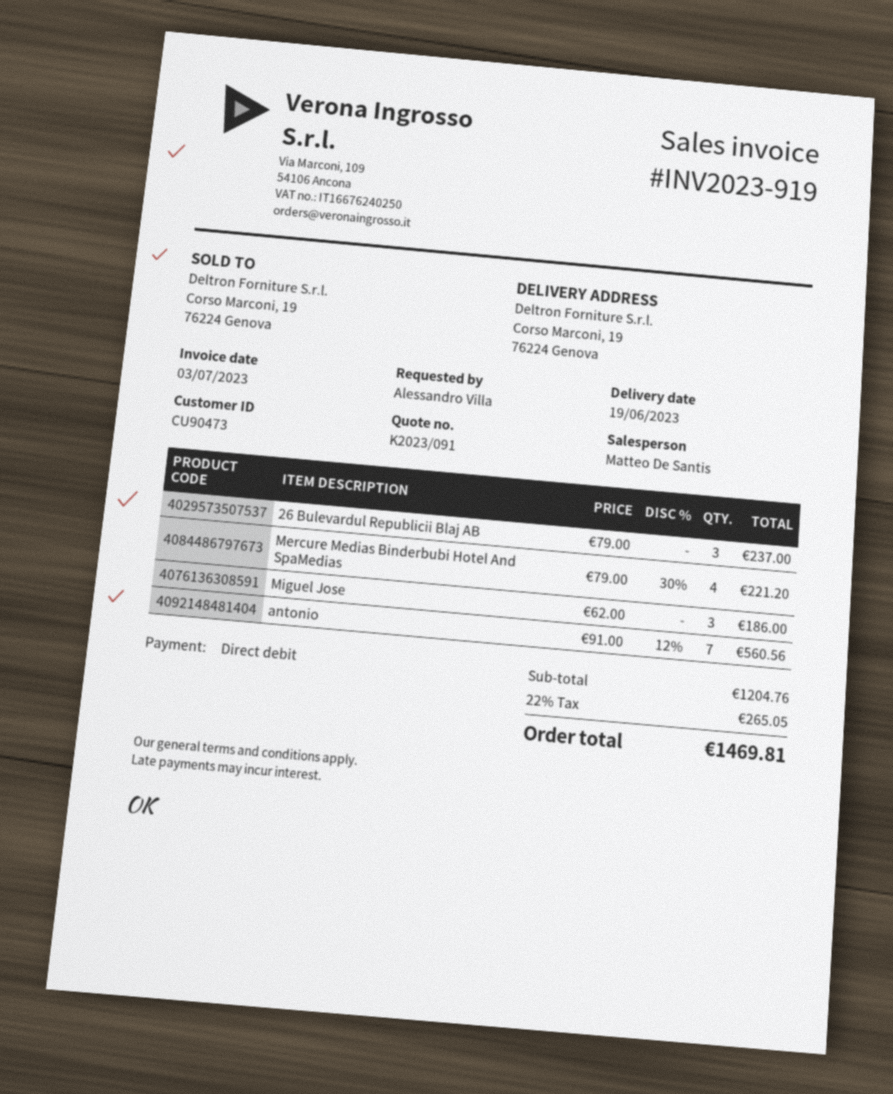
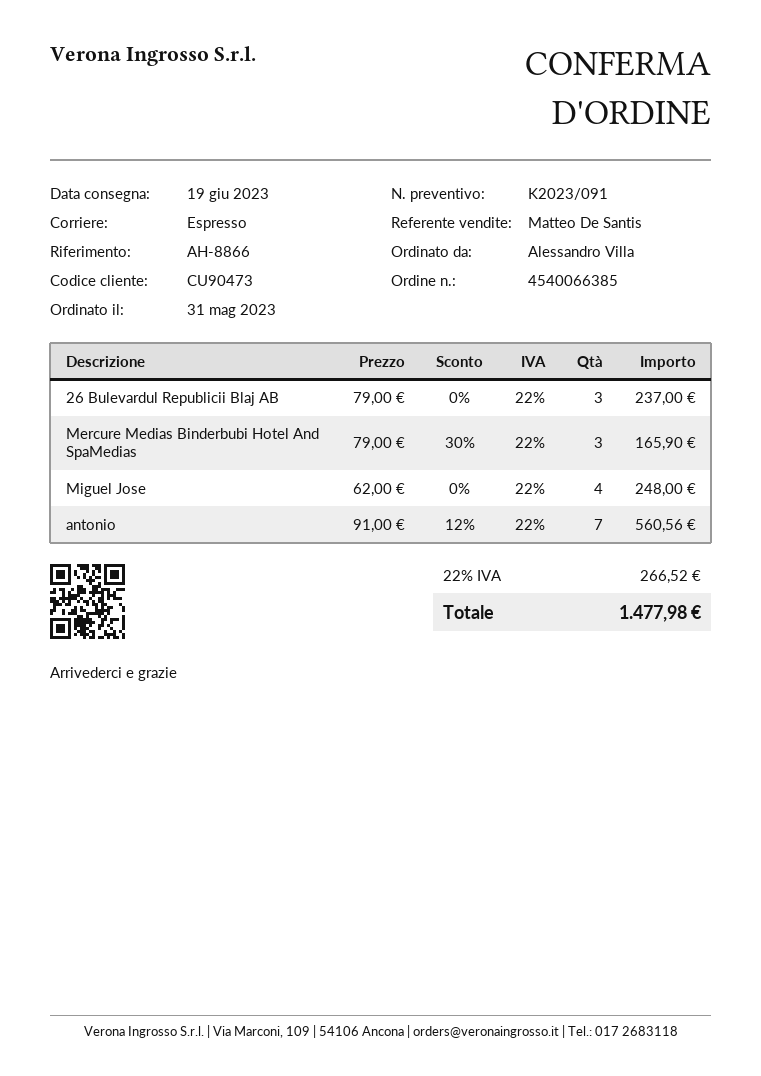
Mercure Medias Binderbubi Hotel And SpaMedias: 4 x 79.00 - 30% = 221.20 -> 3 x 79.00 - 30% = 165.90
Miguel Jose: 3 x 62.00 = 186.00 -> 4 x 62.00 = 248.00
tax: 22% = 265.05 -> 22% = 266.52
total: 1469.81 -> 1477.98

